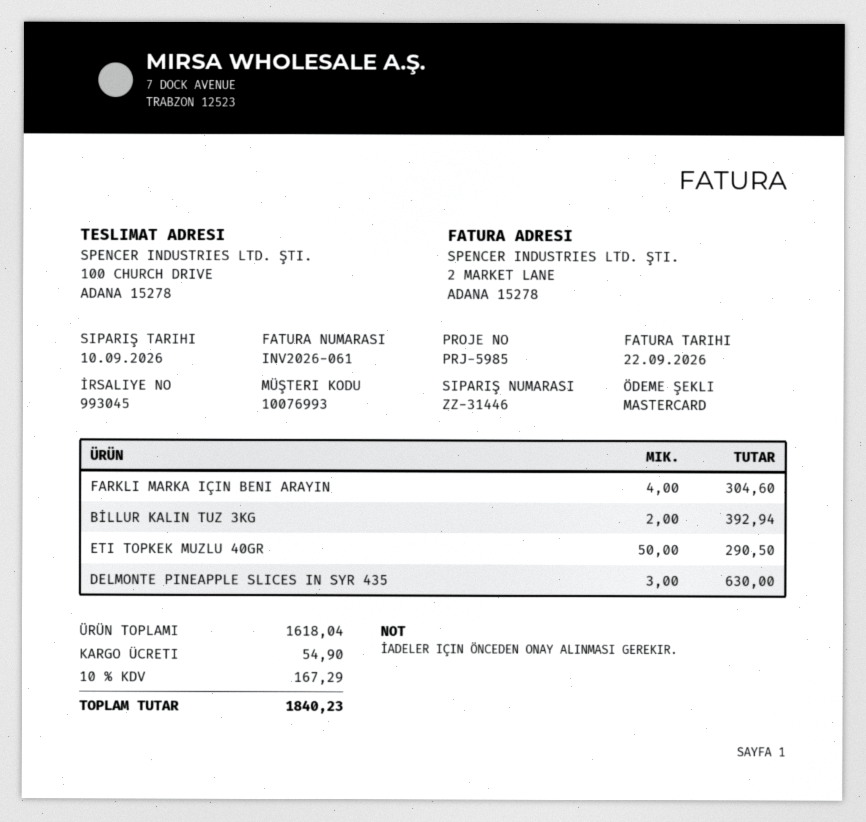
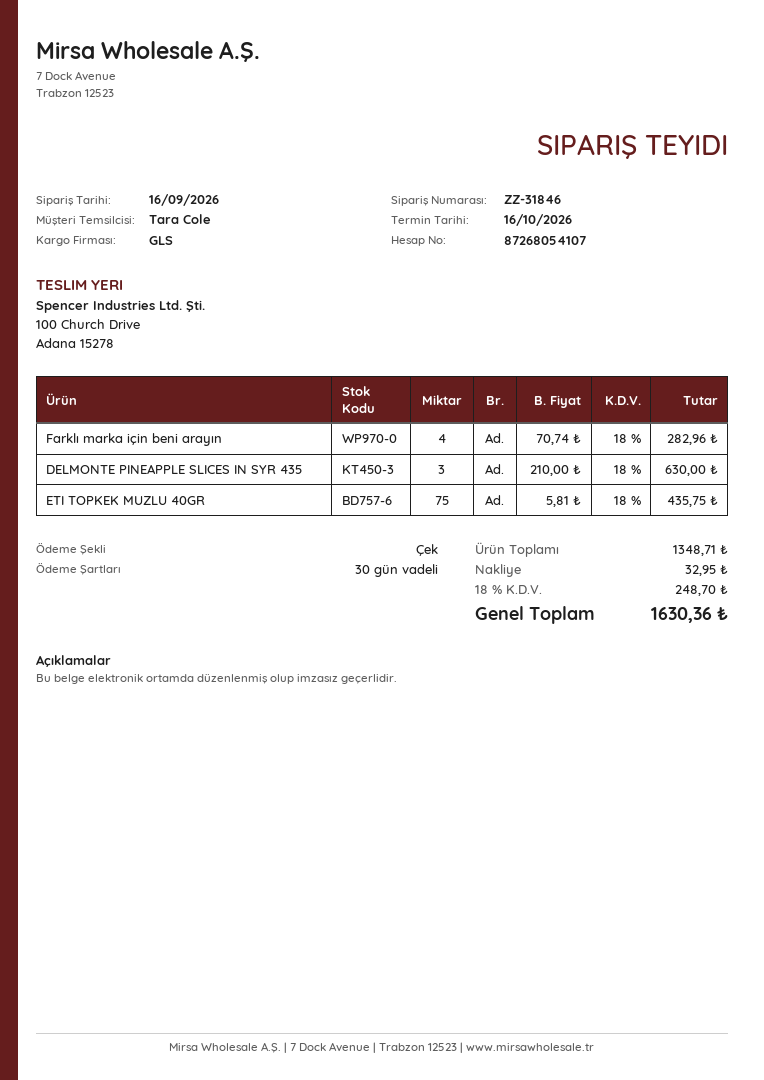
order number: ZZ-31446 -> ZZ-31846
order date: 2026-09-10 -> 2026-09-16
payment method: Mastercard -> cheque
FARKLI MARKA IÇIN BENI ARAYIN: 4 for 304.60 -> 4 for 282.96
BİLLUR KALIN TUZ 3KG: 2 for 392.94 -> none
ETI TOPKEK MUZLU 40GR: 50 for 290.50 -> 75 for 435.75
subtotal: 1618.04 -> 1348.71
shipping: 54.90 -> 32.95
tax: 10% = 167.29 -> 18% = 248.70
total: 1840.23 -> 1630.36

